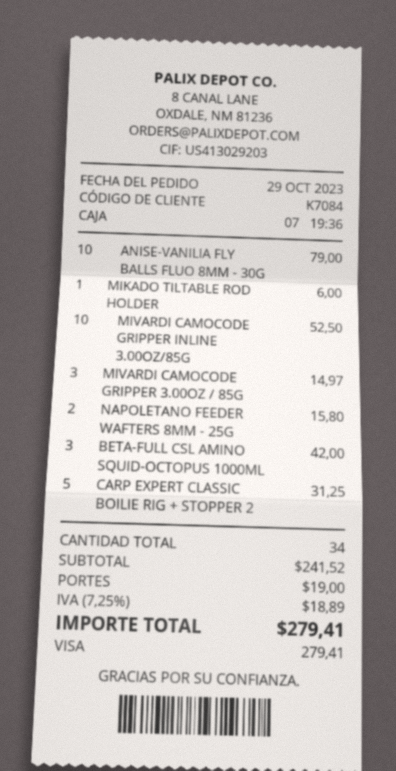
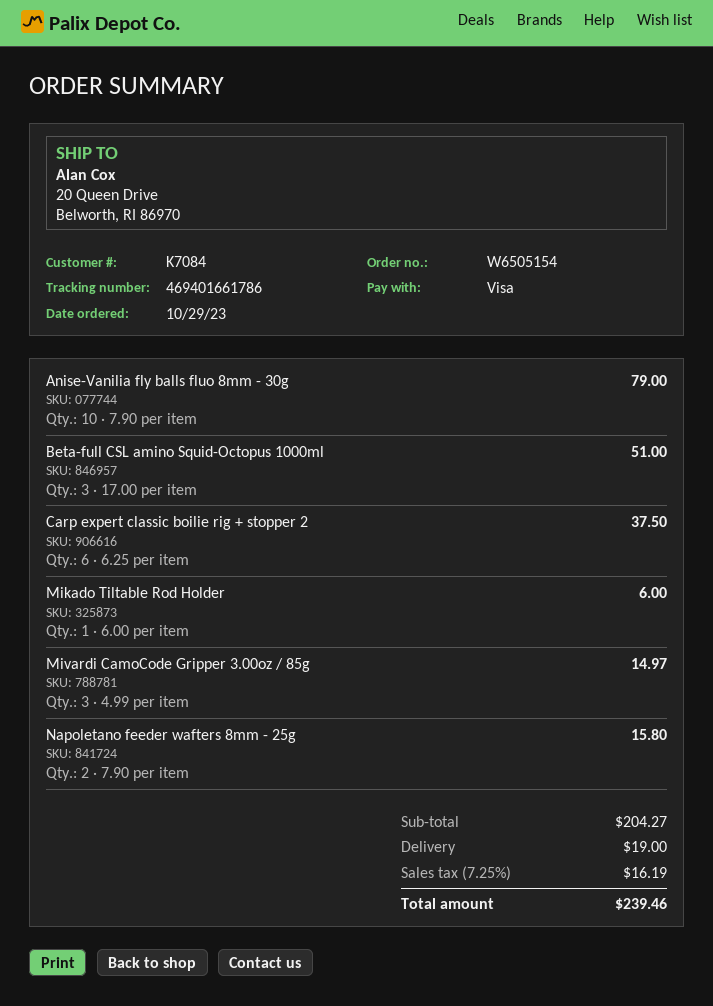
MIVARDI CAMOCODE GRIPPER INLINE 3.00OZ/85G: 10 for 52.50 -> none
BETA-FULL CSL AMINO SQUID-OCTOPUS 1000ML: 3 for 42.00 -> 3 for 51.00
CARP EXPERT CLASSIC BOILIE RIG + STOPPER 2: 5 for 31.25 -> 6 for 37.50
subtotal: 241.52 -> 204.27
tax: 7.25% = 18.89 -> 7.25% = 16.19
total: 279.41 -> 239.46

